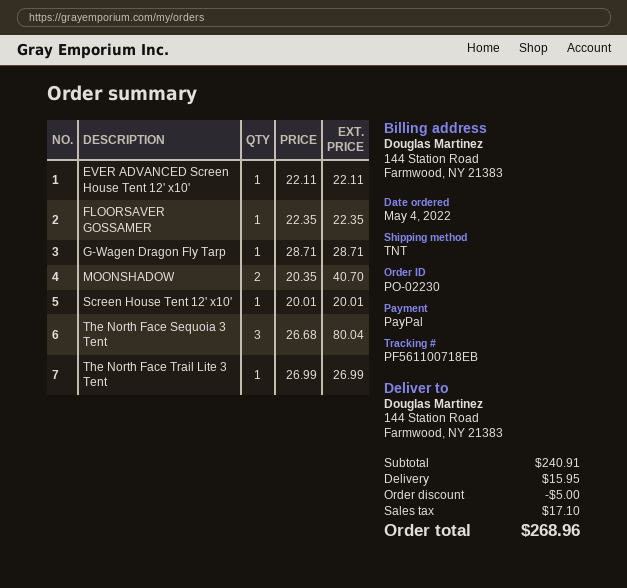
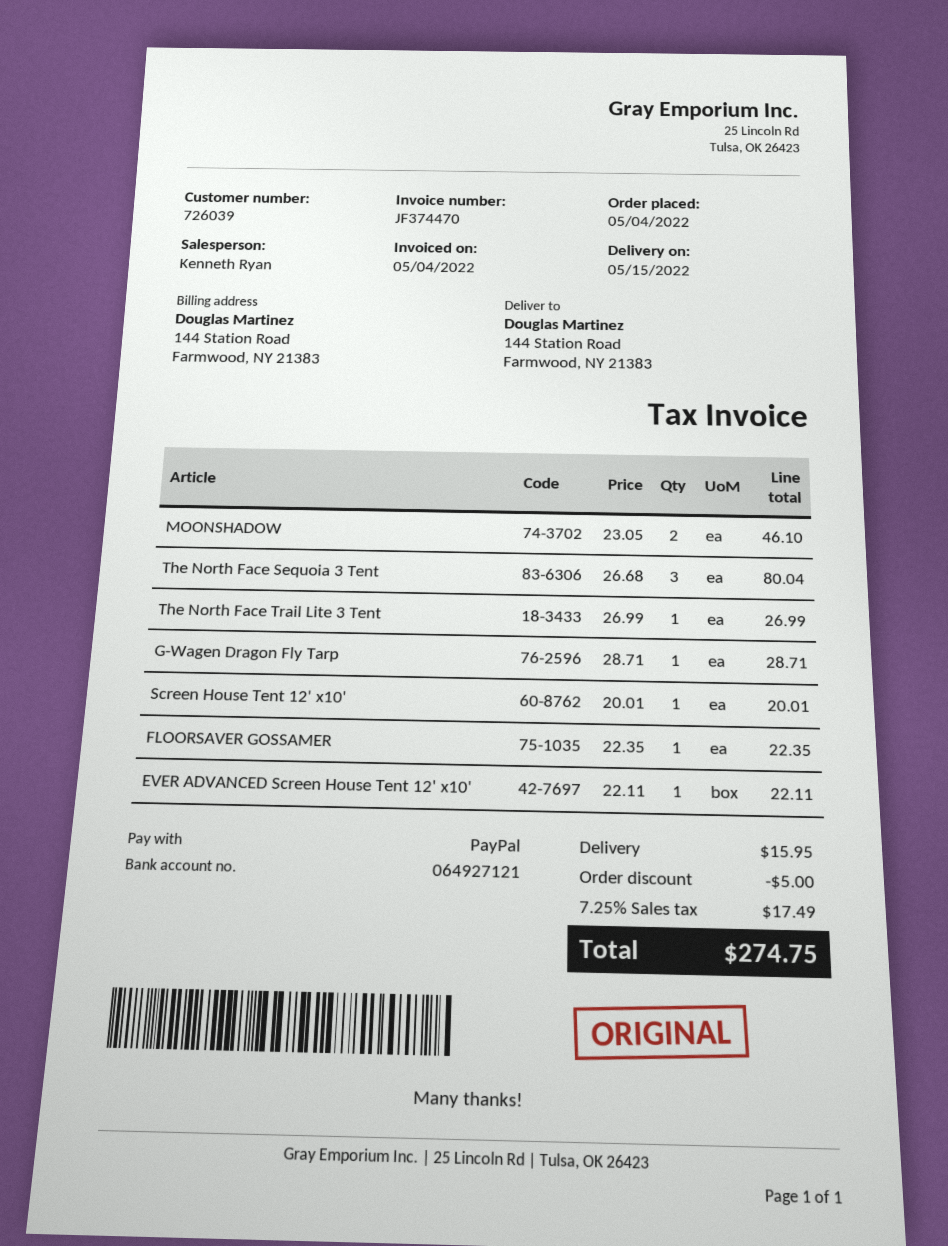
MOONSHADOW: 2 x 20.35 = 40.70 -> 2 x 23.05 = 46.10
tax: 17.10 -> 17.49
total: 268.96 -> 274.75

